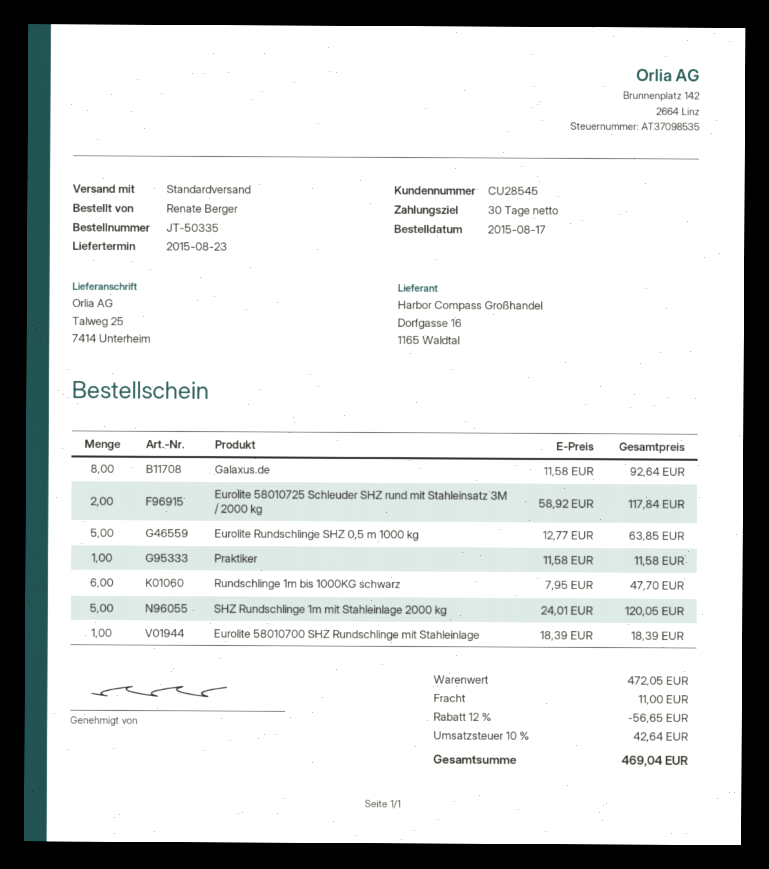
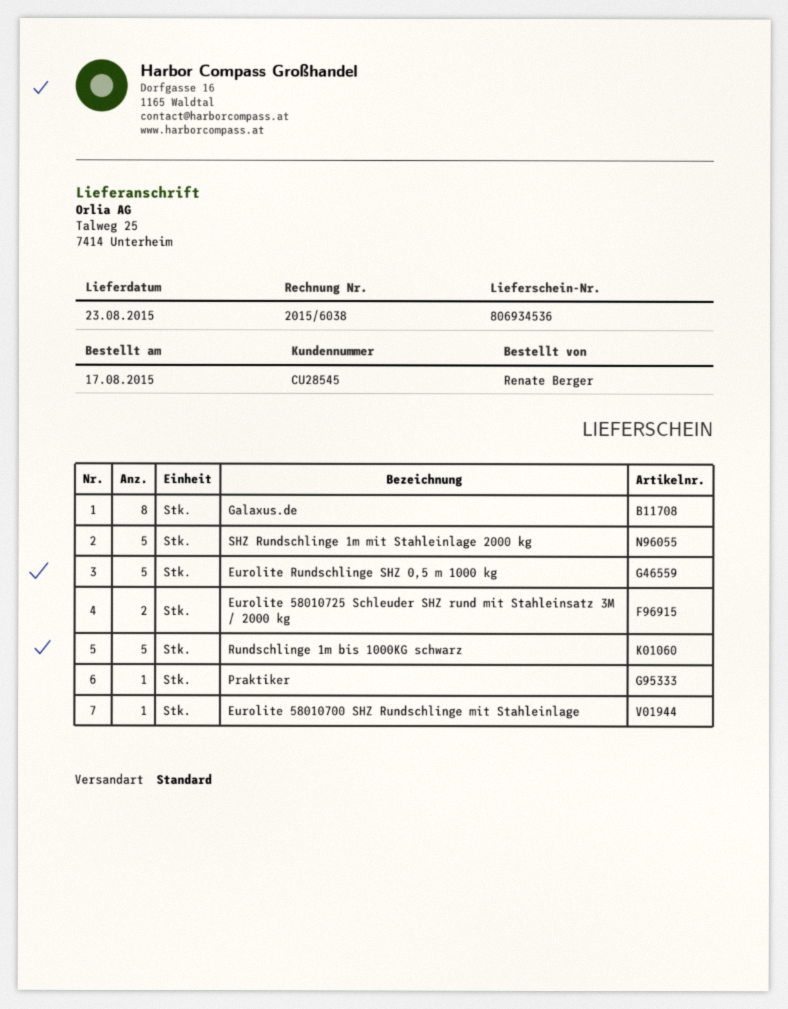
Rundschlinge 1m bis 1000KG schwarz: 6 -> 5

